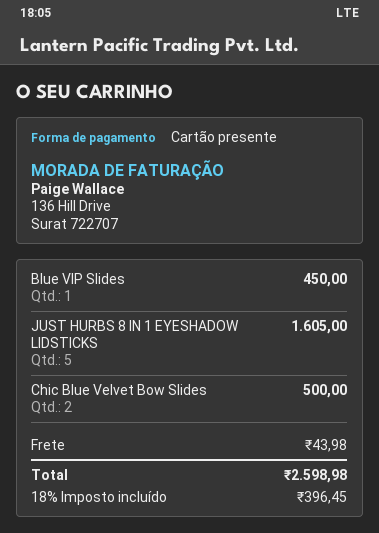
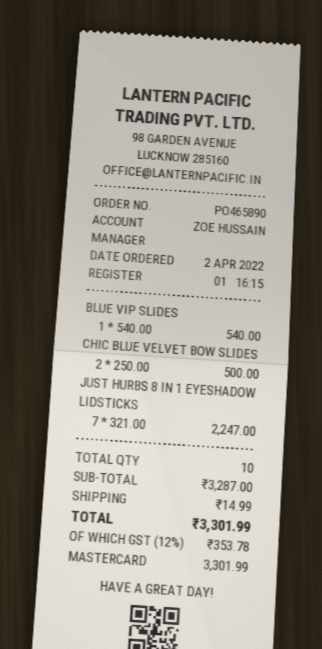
payment method: gift card -> Mastercard
Blue VIP Slides: 1 for 450.00 -> 1 for 540.00
JUST HURBS 8 IN 1 EYESHADOW LIDSTICKS: 5 for 1605.00 -> 7 for 2247.00
shipping: 43.98 -> 14.99
tax: 18% = 396.45 -> 12% = 353.78
total: 2598.98 -> 3301.99

